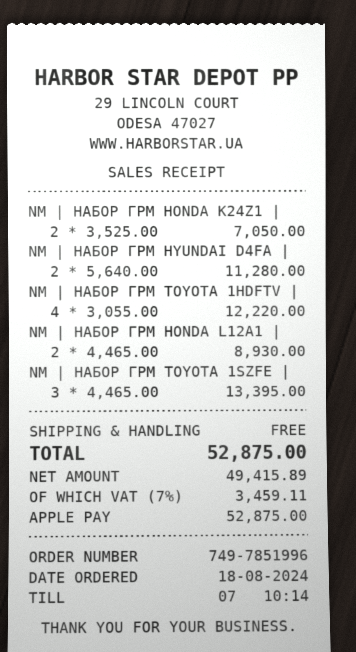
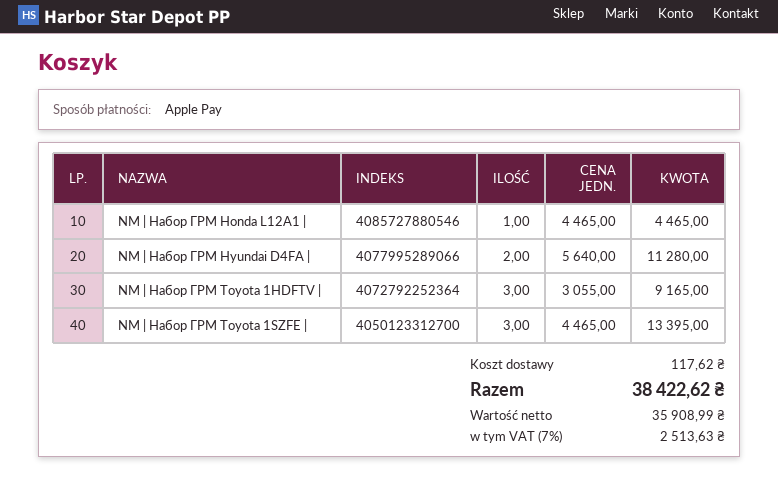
NM | НАБОР ГРМ HONDA K24Z1 |: 2 x 3525.00 = 7050.00 -> none
NM | НАБОР ГРМ TOYOTA 1HDFTV |: 4 x 3055.00 = 12220.00 -> 3 x 3055.00 = 9165.00
NM | НАБОР ГРМ HONDA L12A1 |: 2 x 4465.00 = 8930.00 -> 1 x 4465.00 = 4465.00
shipping: 0.00 -> 117.62
net: 49415.89 -> 35908.99
tax: 7% = 3459.11 -> 7% = 2513.63
total: 52875.00 -> 38422.62

